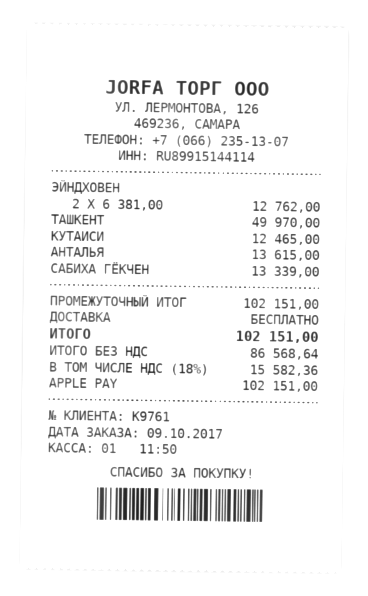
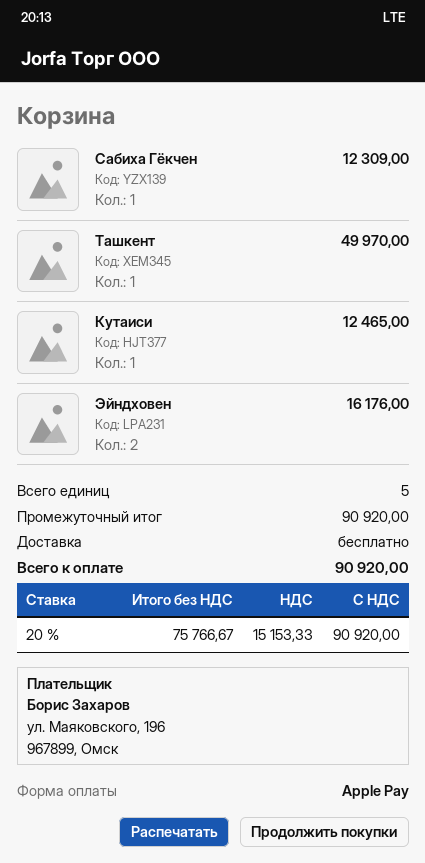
ЭЙНДХОВЕН: 2 for 12762.00 -> 2 for 16176.00
АНТАЛЬЯ: 1 for 13615.00 -> none
САБИХА ГЁКЧЕН: 1 for 13339.00 -> 1 for 12309.00
subtotal: 102151.00 -> 90920.00
net: 86568.64 -> 75766.67
tax: 18% = 15582.36 -> 20% = 15153.33
total: 102151.00 -> 90920.00

